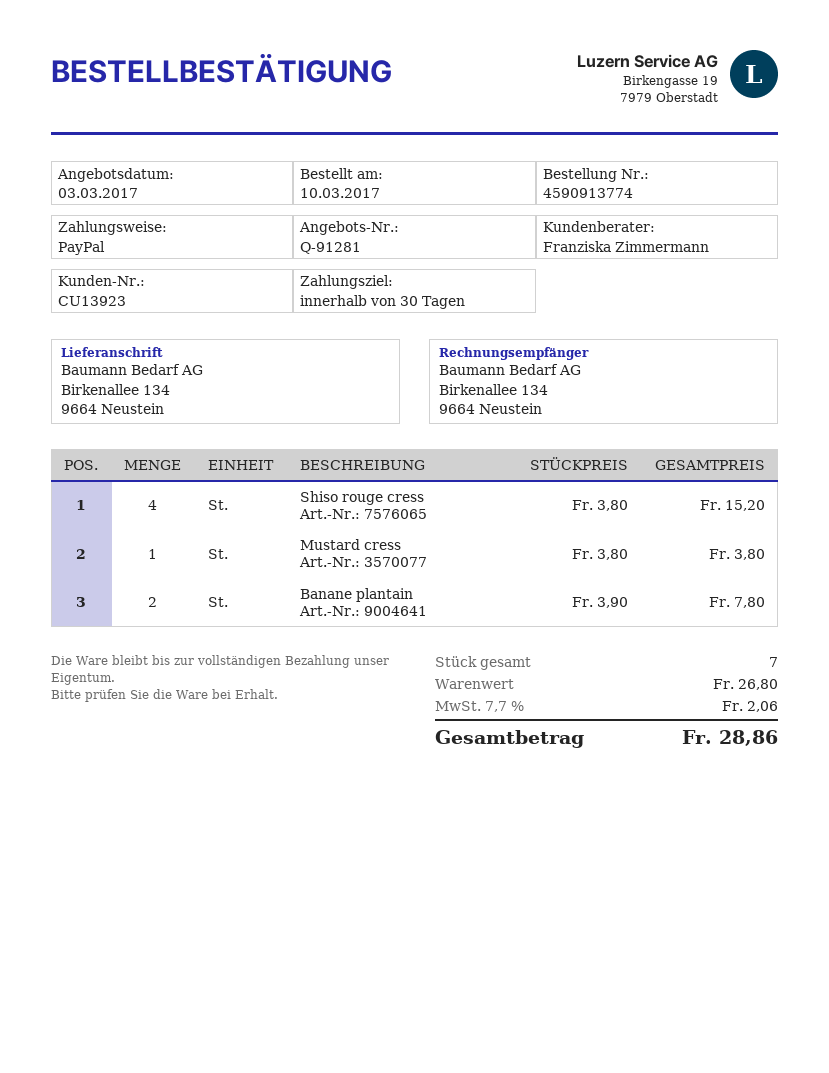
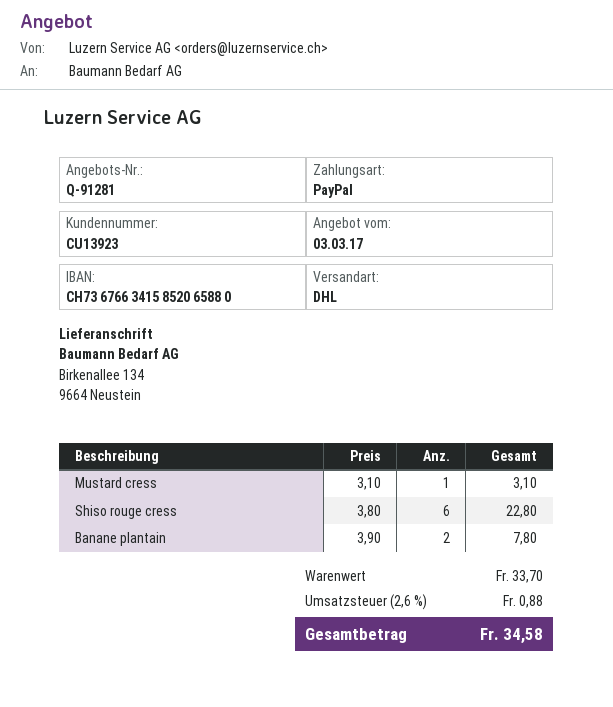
Shiso rouge cress: 4 x 3.80 = 15.20 -> 6 x 3.80 = 22.80
Mustard cress: 1 x 3.80 = 3.80 -> 1 x 3.10 = 3.10
subtotal: 26.80 -> 33.70
tax: 7.7% = 2.06 -> 2.6% = 0.88
total: 28.86 -> 34.58

